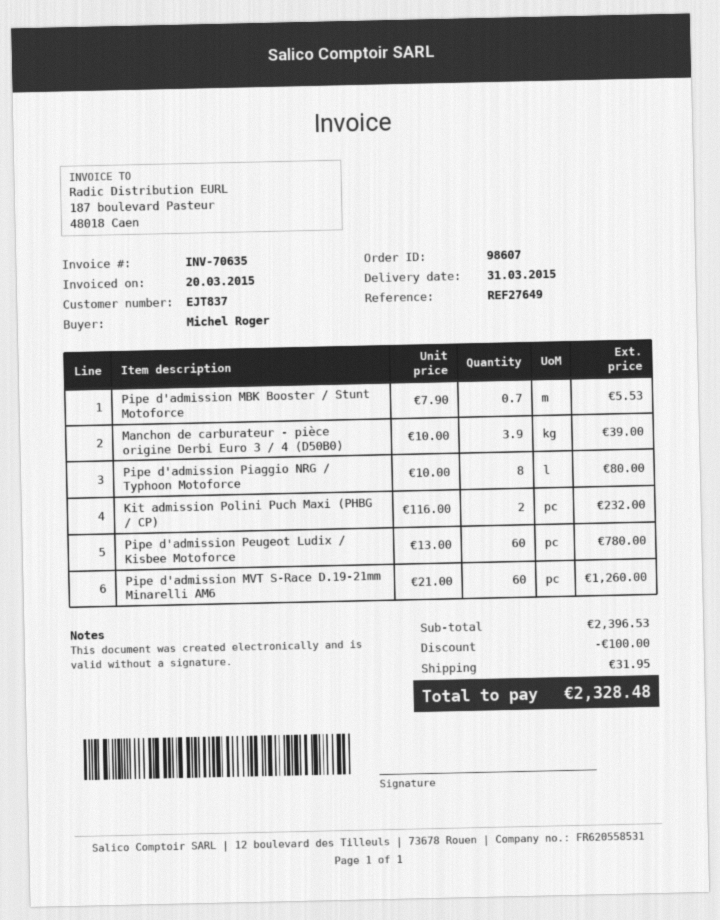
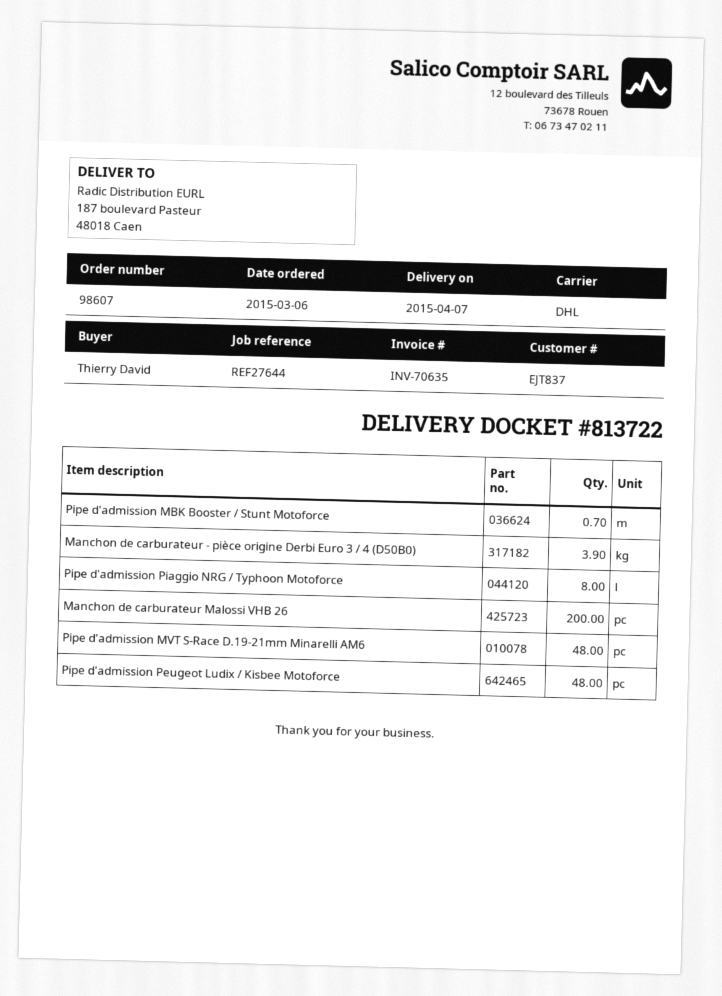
delivery date: 2015-03-31 -> 2015-04-07
reference: REF27649 -> REF27644
ordered by: Michel Roger -> Thierry David
Kit admission Polini Puch Maxi (PHBG / CP): 2 -> none
Pipe d'admission Peugeot Ludix / Kisbee Motoforce: 60 -> 48
Pipe d'admission MVT S-Race D.19-21mm Minarelli AM6: 60 -> 48
Manchon de carburateur Malossi VHB 26: none -> 200

